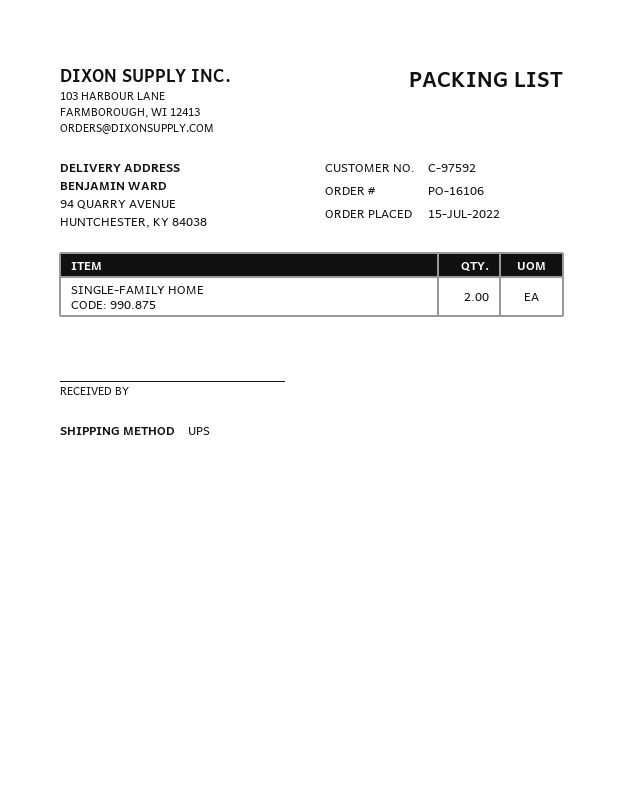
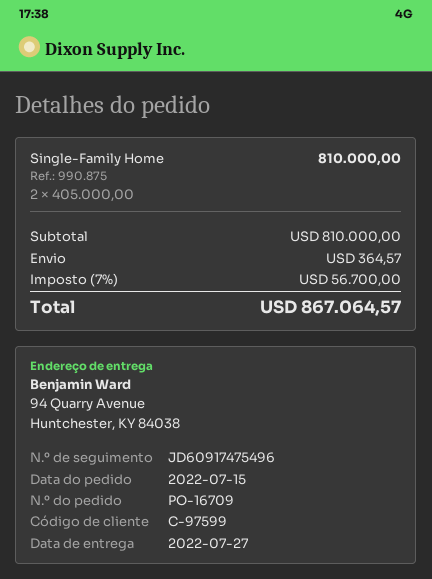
order number: PO-16106 -> PO-16709
customer number: C-97592 -> C-97599

